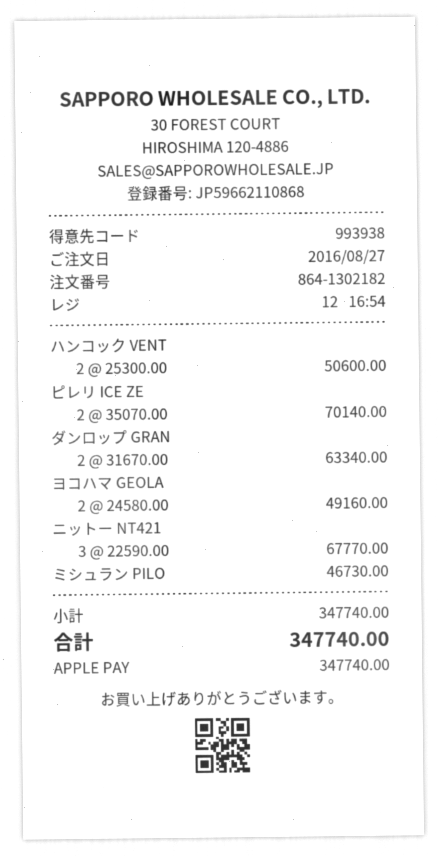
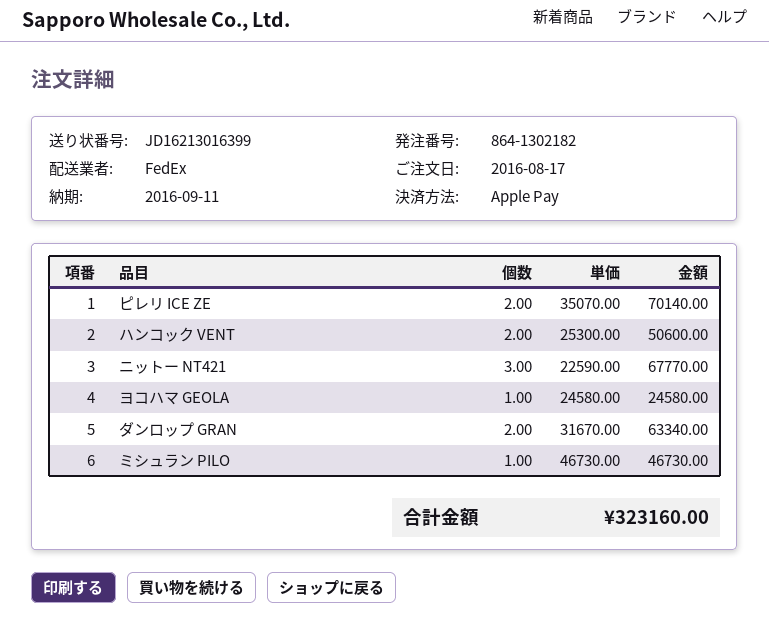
order date: 2016-08-27 -> 2016-08-17
ヨコハマ GEOLA: 2 x 24580.00 = 49160.00 -> 1 x 24580.00 = 24580.00
total: 347740.00 -> 323160.00

